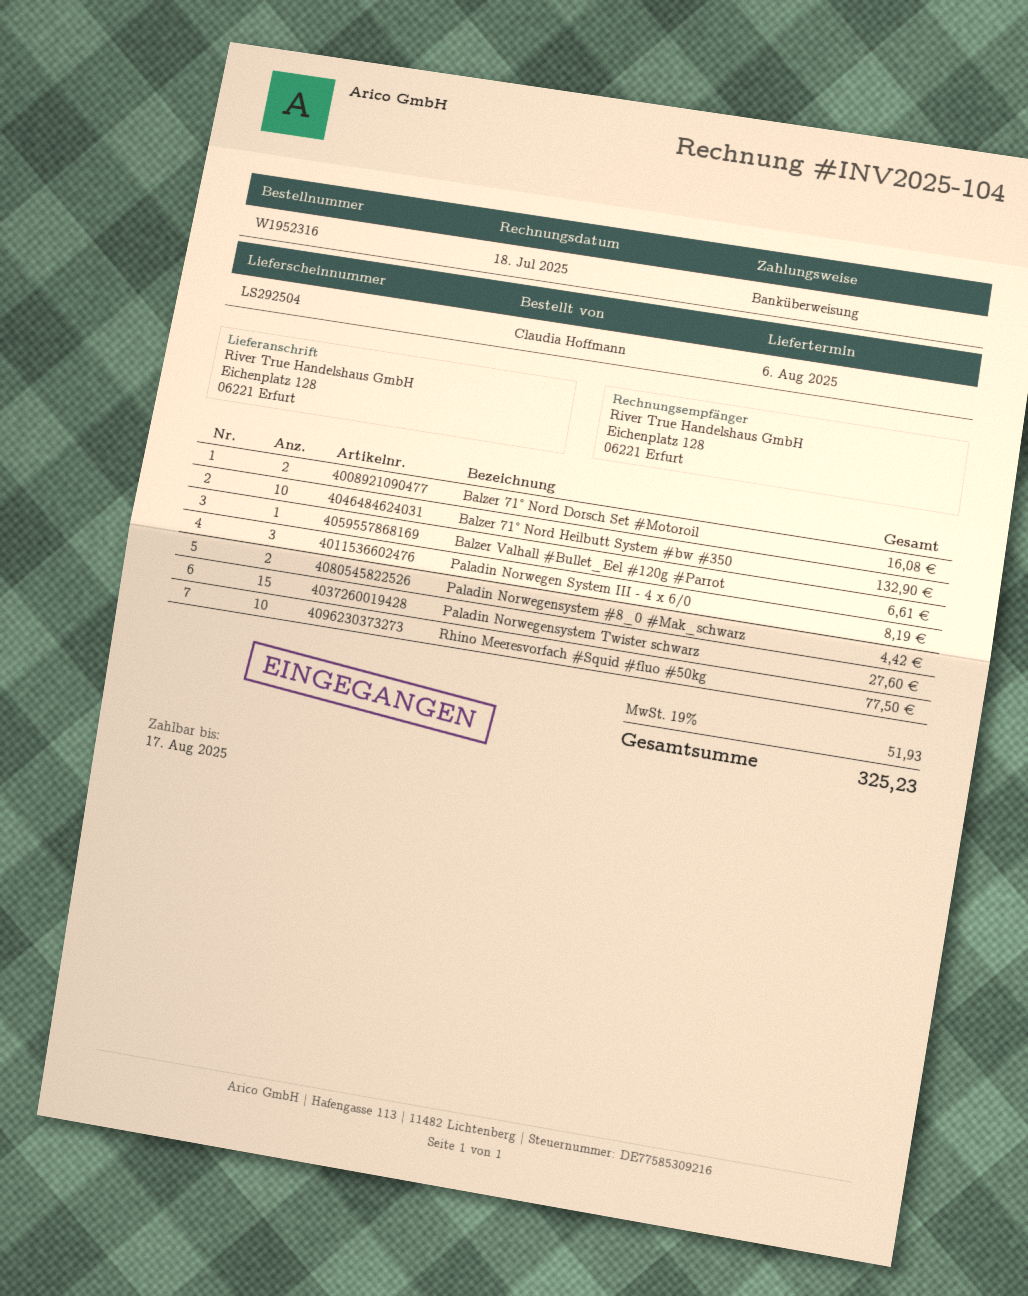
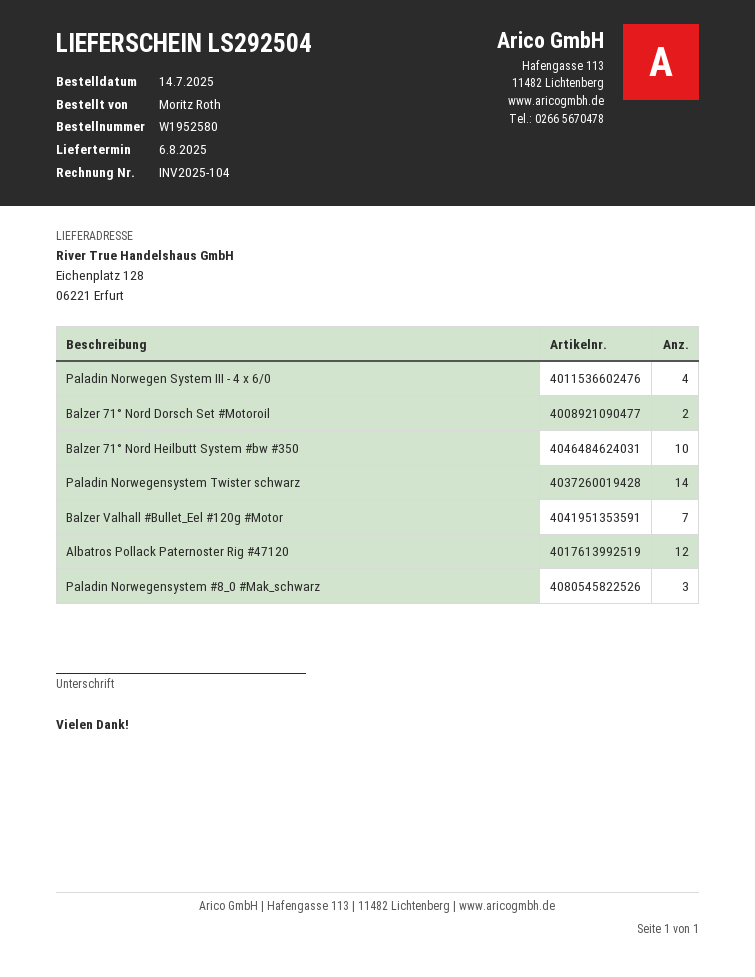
order number: W1952316 -> W1952580
ordered by: Claudia Hoffmann -> Moritz Roth
Balzer Valhall #Bullet_Eel #120g #Parrot: 1 -> none
Paladin Norwegen System III - 4 x 6/0: 3 -> 4
Paladin Norwegensystem #8_0 #Mak_schwarz: 2 -> 3
Paladin Norwegensystem Twister schwarz: 15 -> 14
Rhino Meeresvorfach #Squid #fluo #50kg: 10 -> none
Balzer Valhall #Bullet_Eel #120g #Motor: none -> 7
Albatros Pollack Paternoster Rig #47120: none -> 12

